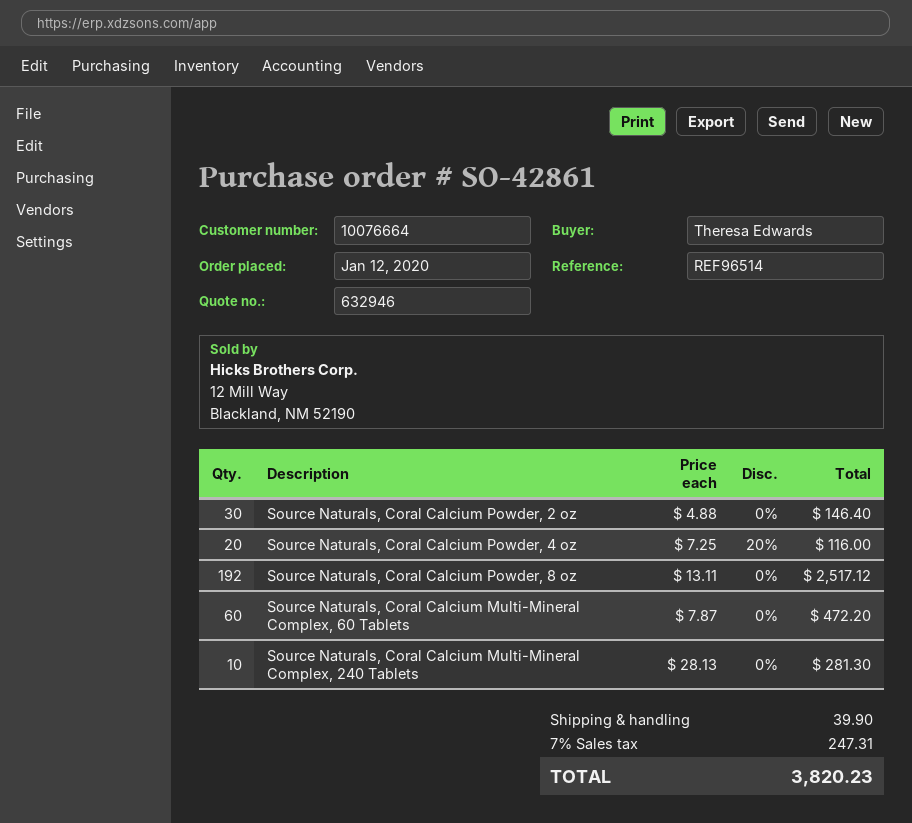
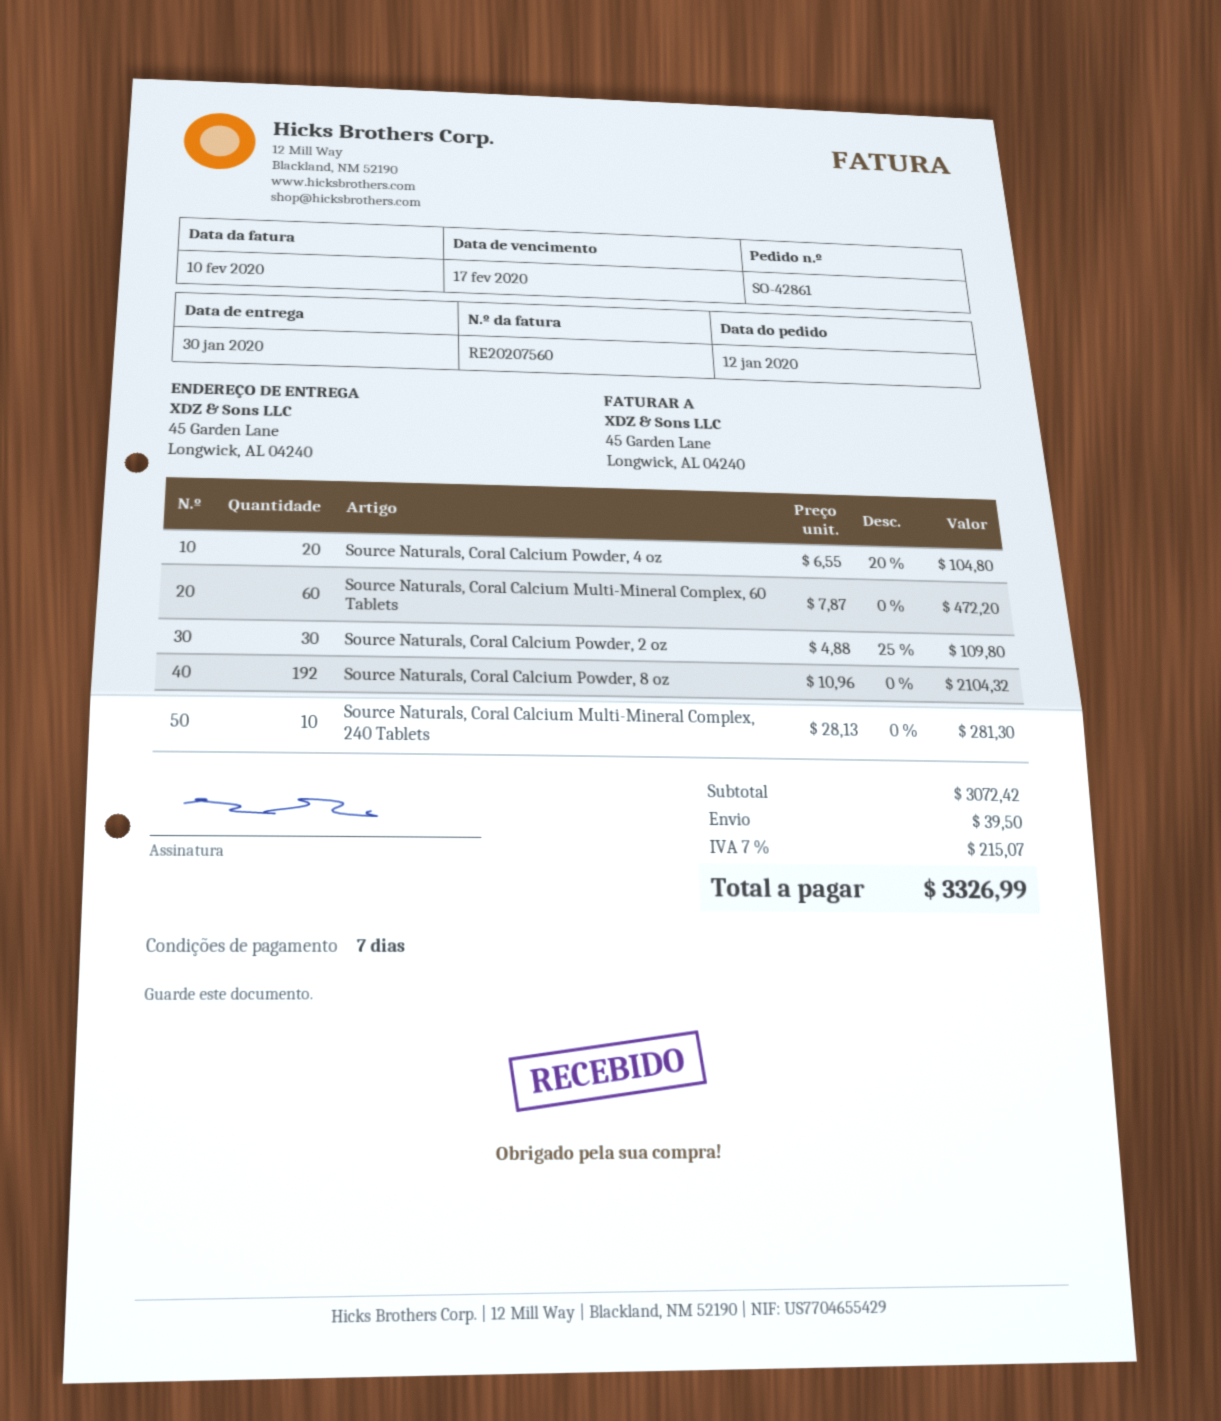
Source Naturals, Coral Calcium Powder, 2 oz: 30 x 4.88 = 146.40 -> 30 x 4.88 - 25% = 109.80
Source Naturals, Coral Calcium Powder, 4 oz: 20 x 7.25 - 20% = 116.00 -> 20 x 6.55 - 20% = 104.80
Source Naturals, Coral Calcium Powder, 8 oz: 192 x 13.11 = 2517.12 -> 192 x 10.96 = 2104.32
shipping: 39.90 -> 39.50
tax: 7% = 247.31 -> 7% = 215.07
total: 3820.23 -> 3326.99

